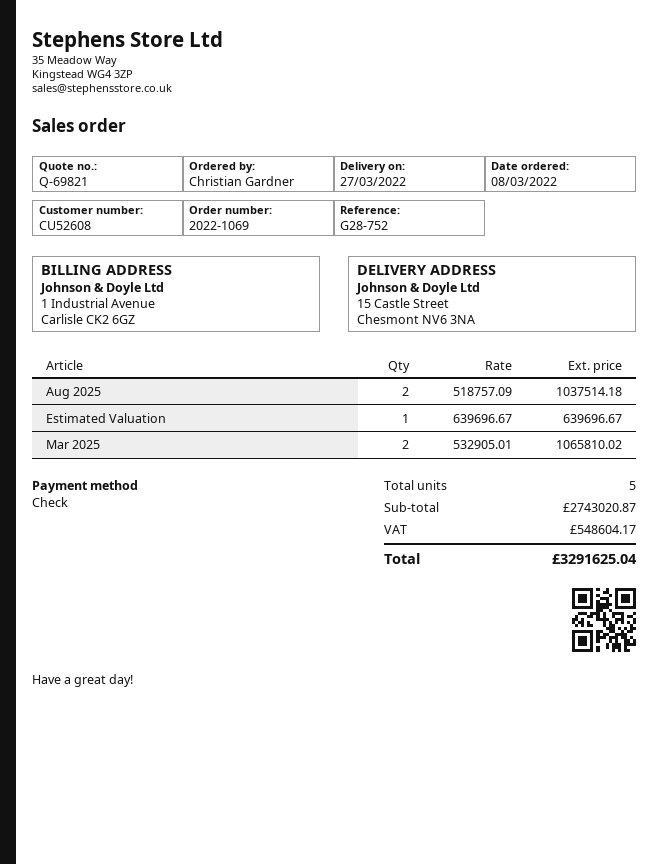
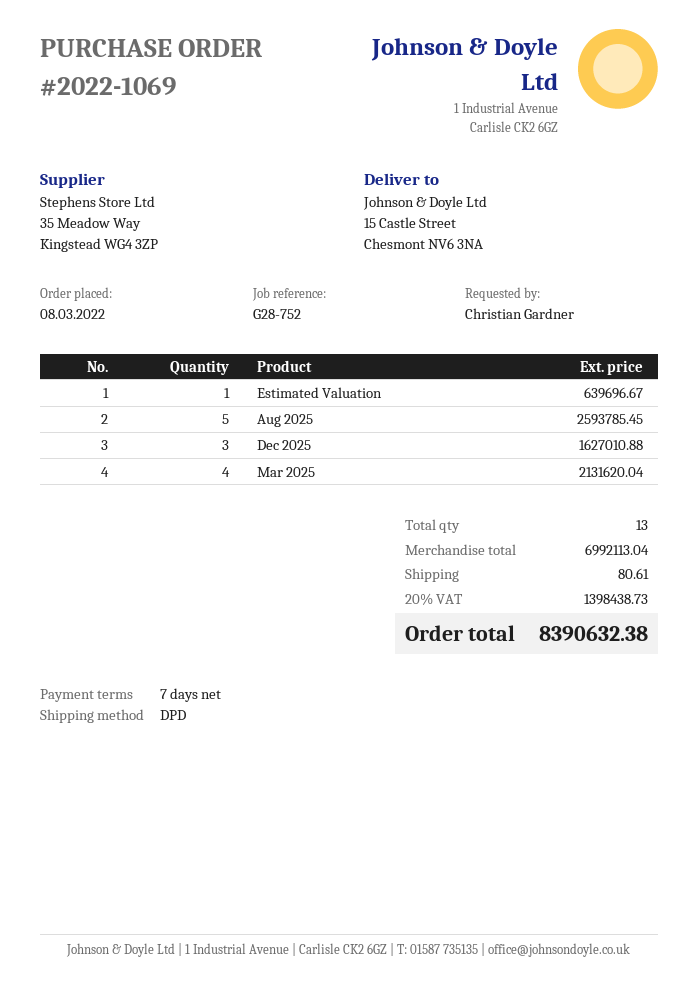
Aug 2025: 2 for 1037514.18 -> 5 for 2593785.45
Mar 2025: 2 for 1065810.02 -> 4 for 2131620.04
Dec 2025: none -> 3 for 1627010.88
total quantity: 5 -> 13
subtotal: 2743020.87 -> 6992113.04
shipping: none -> 80.61
tax: 548604.17 -> 1398438.73
total: 3291625.04 -> 8390632.38

